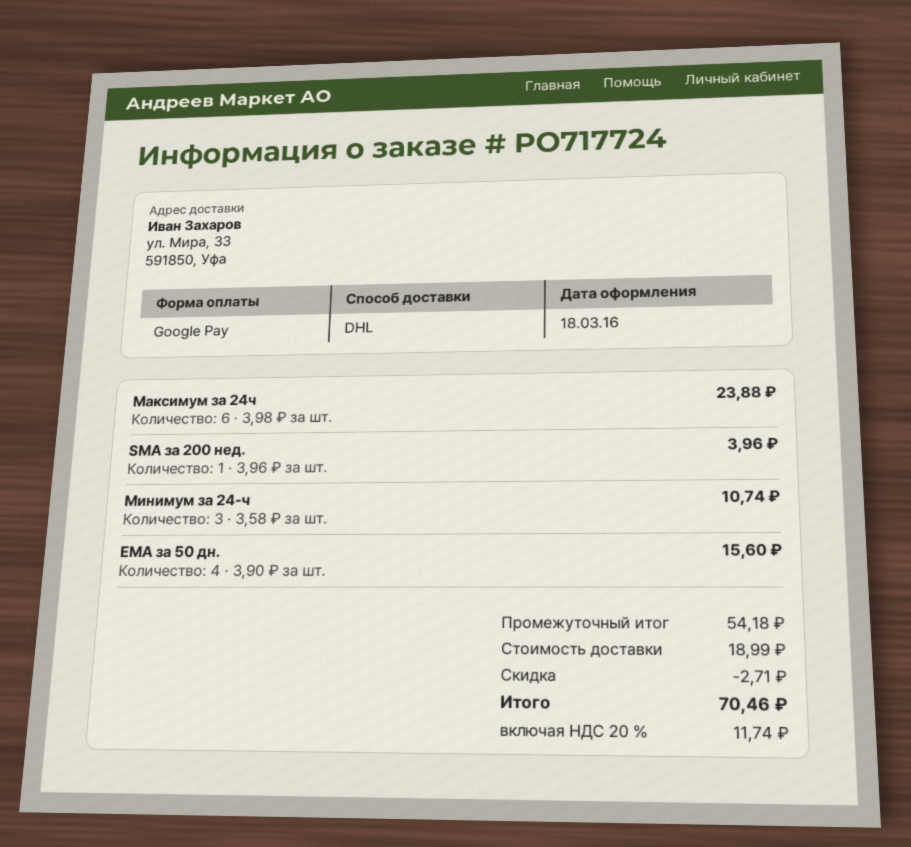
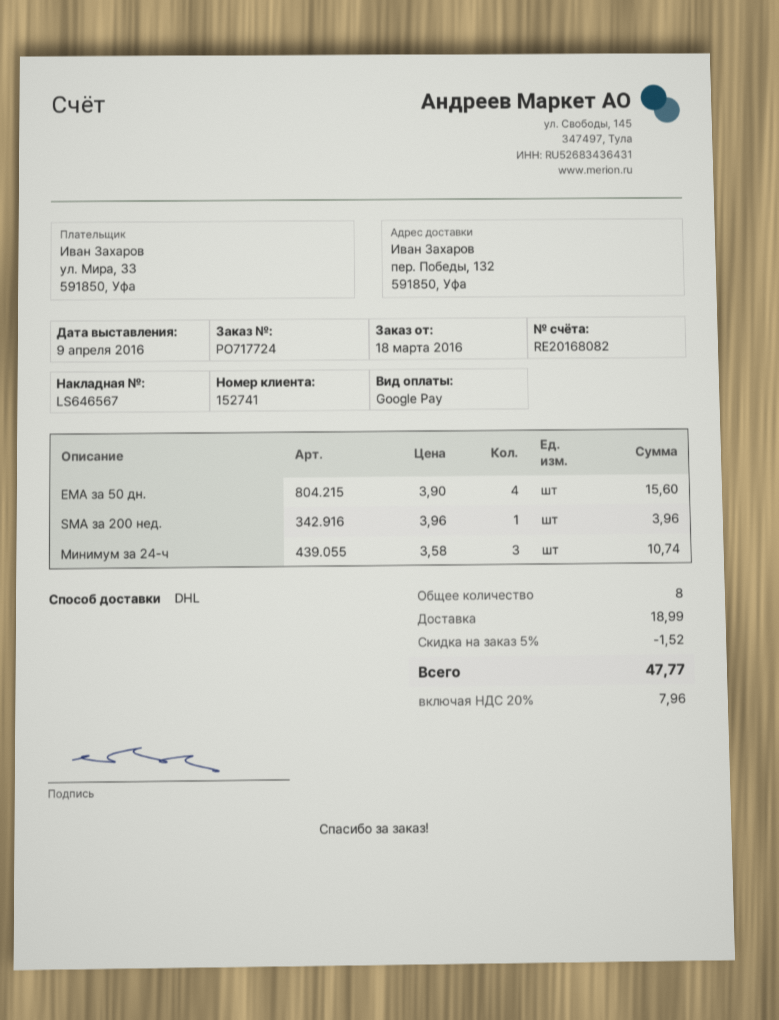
ship to: ул. Мира, 33, 591850, Уфа -> пер. Победы, 132, 591850, Уфа
Максимум за 24ч: 6 x 3.98 = 23.88 -> none
discount: 2.71 -> 1.52
tax: 20% = 11.74 -> 20% = 7.96
total: 70.46 -> 47.77

